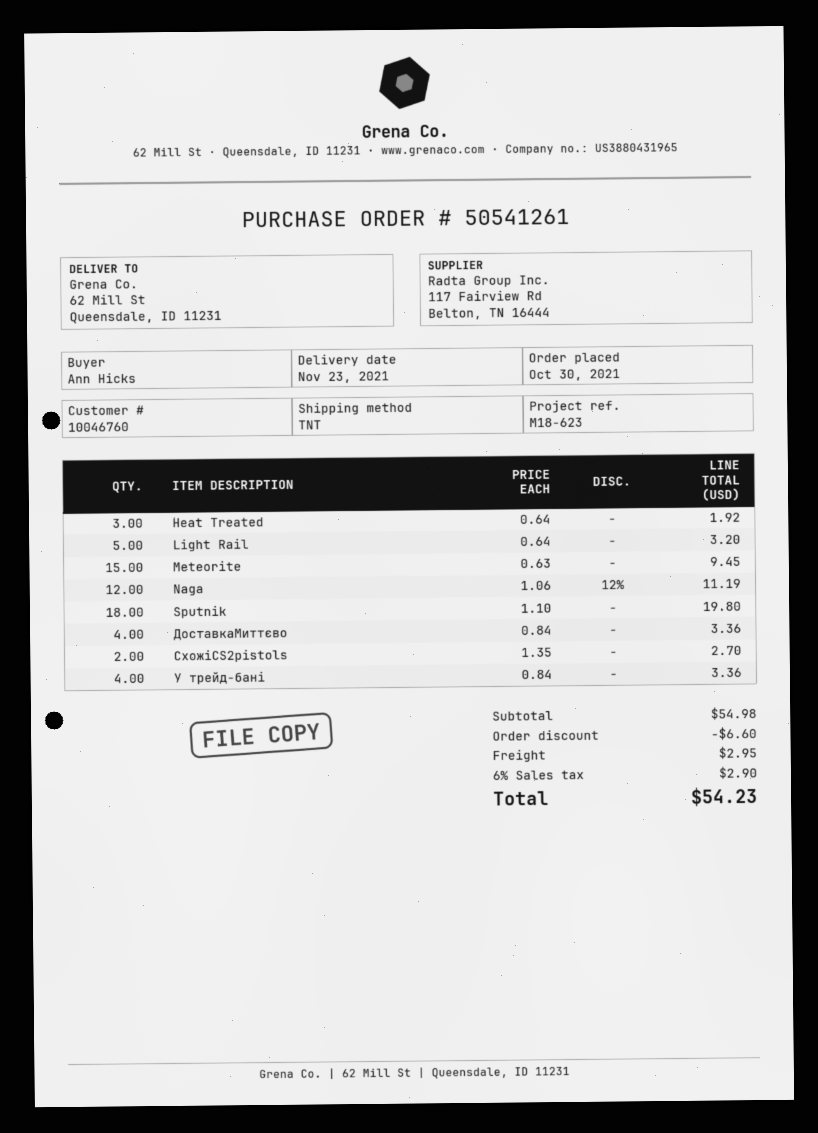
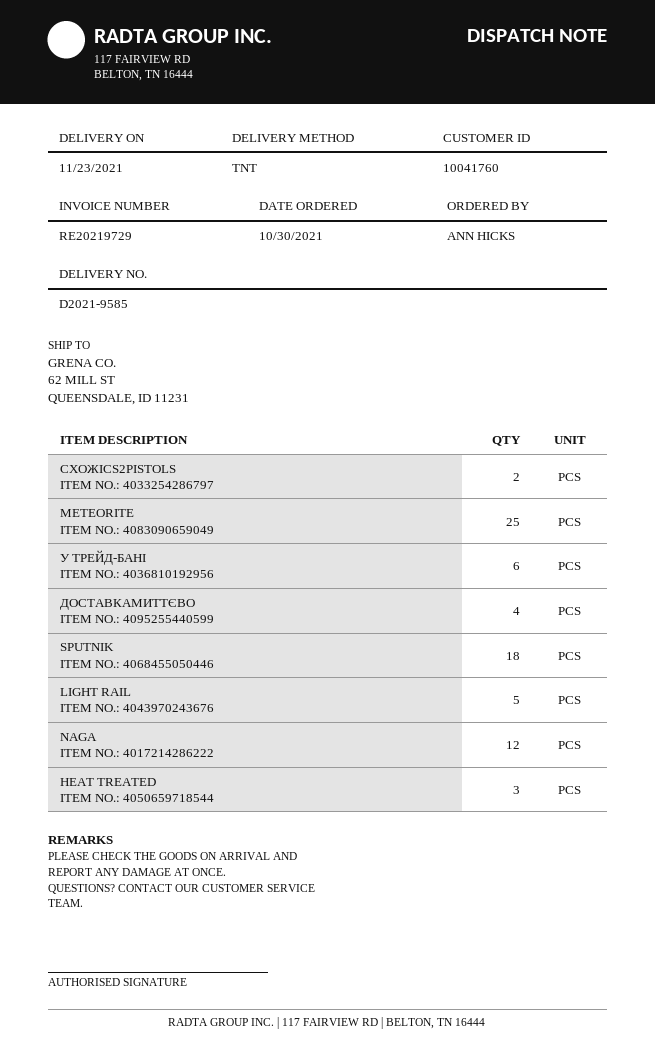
customer number: 10046760 -> 10041760
Meteorite: 15 -> 25
У трейд-бані: 4 -> 6

